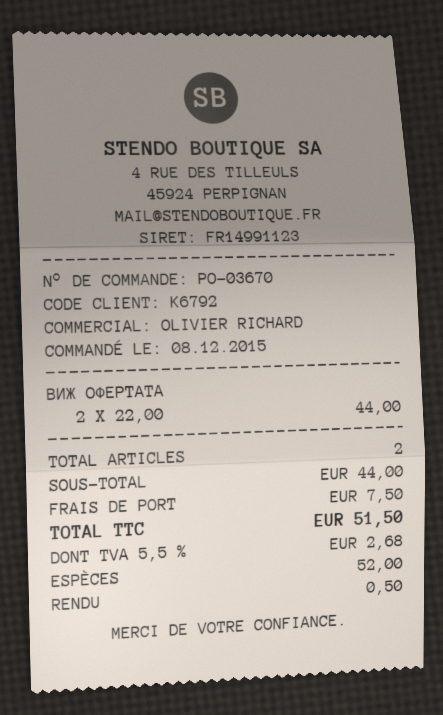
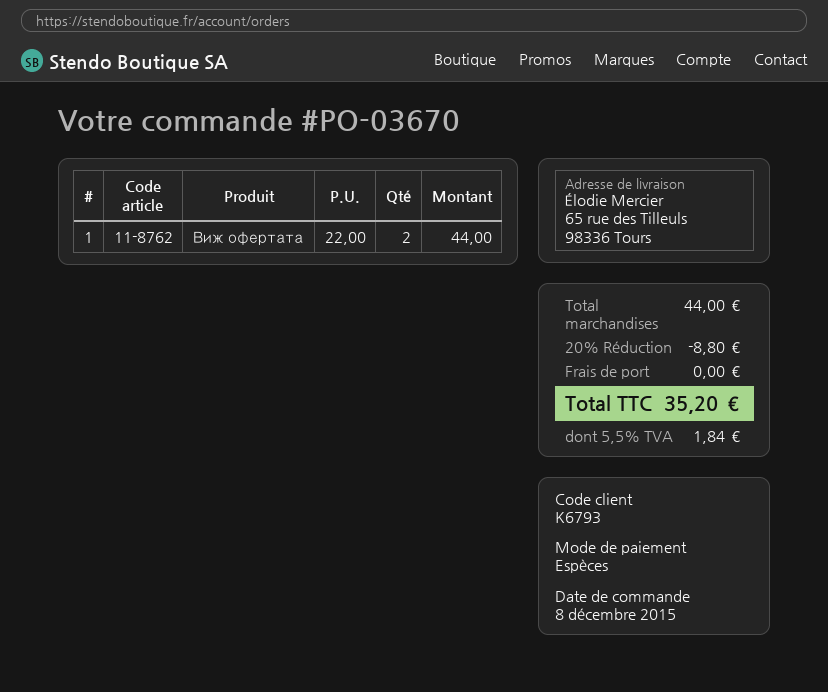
customer number: K6792 -> K6793
discount: none -> 20% = 8.80
shipping: 7.50 -> 0.00
tax: 5.5% = 2.68 -> 5.5% = 1.84
total: 51.50 -> 35.20

